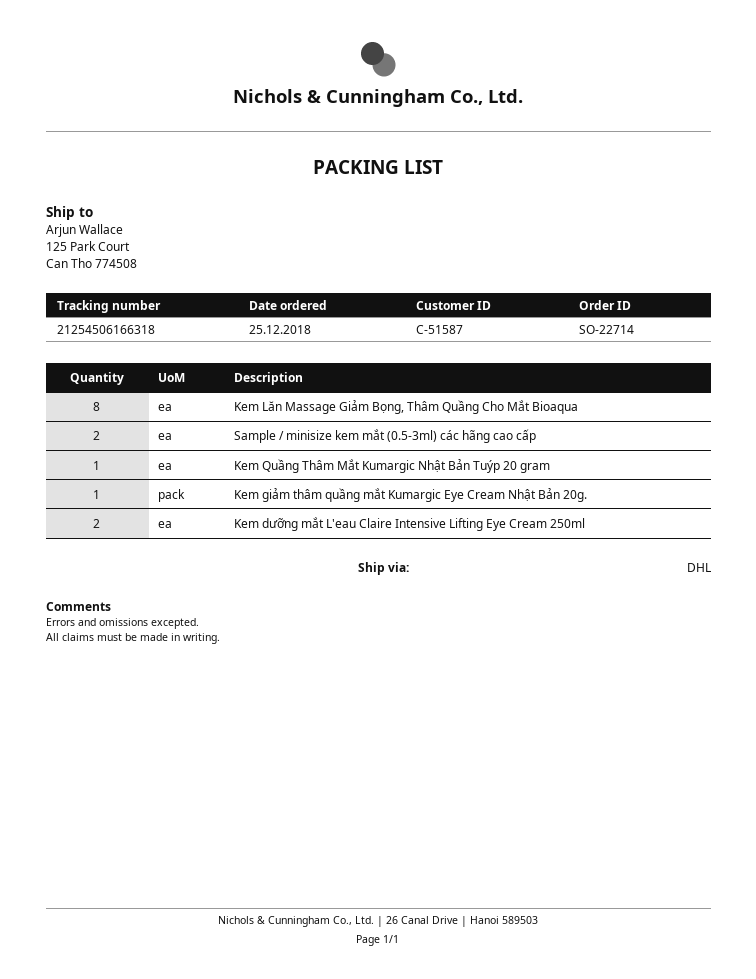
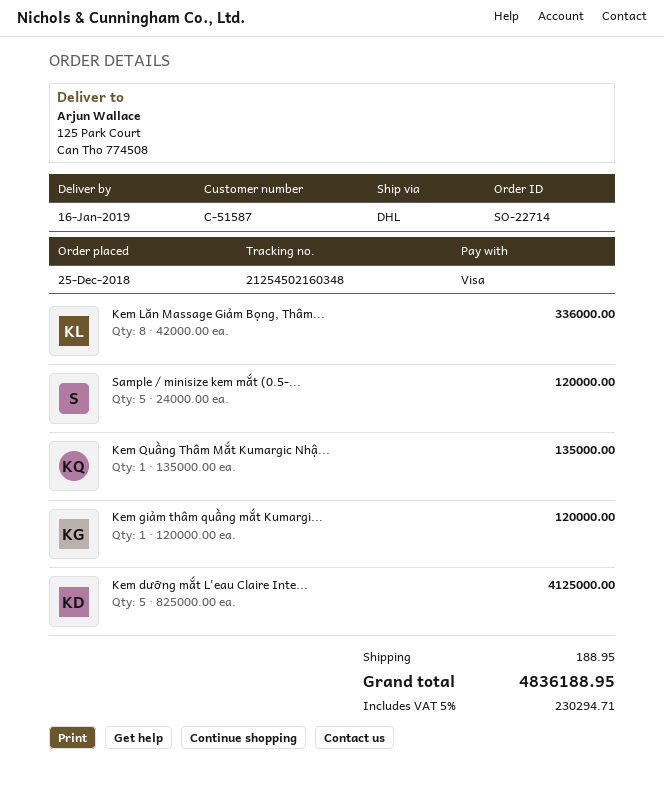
tracking number: 21254506166318 -> 21254502160348
Sample / minisize kem mắt (0.5-3ml) các hãng cao cấp: 2 -> 5
Kem dưỡng mắt L'eau Claire Intensive Lifting Eye Cream 250ml: 2 -> 5

